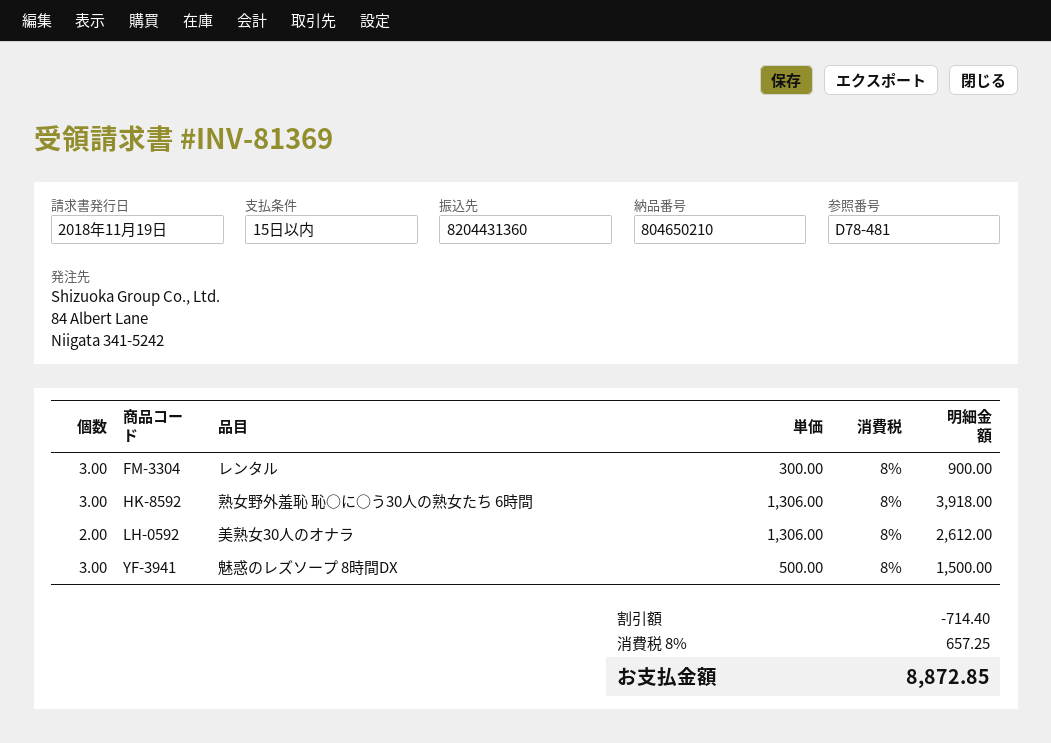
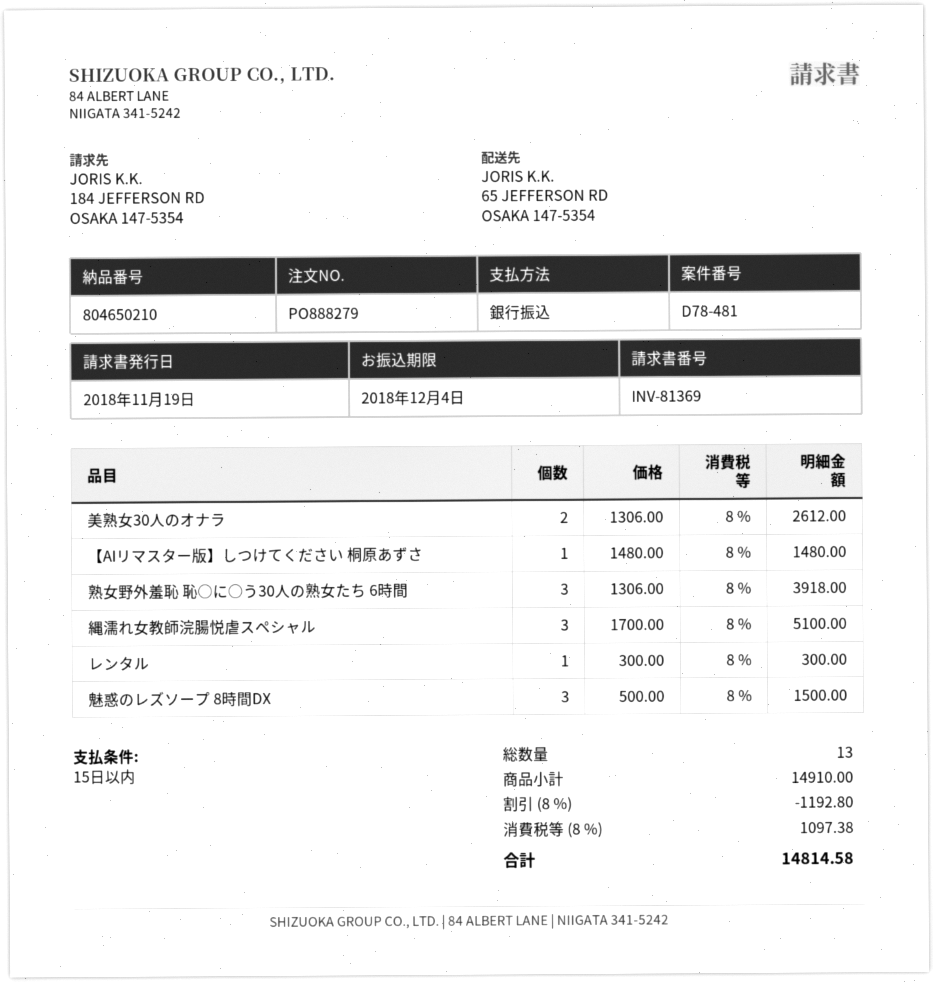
レンタル: 3 x 300.00 = 900.00 -> 1 x 300.00 = 300.00
【AIリマスター版】しつけてください 桐原あずさ: none -> 1 x 1480.00 = 1480.00
縄濡れ女教師浣腸悦虐スペシャル: none -> 3 x 1700.00 = 5100.00
discount: 714.40 -> 1192.80
tax: 8% = 657.25 -> 8% = 1097.38
total: 8872.85 -> 14814.58

